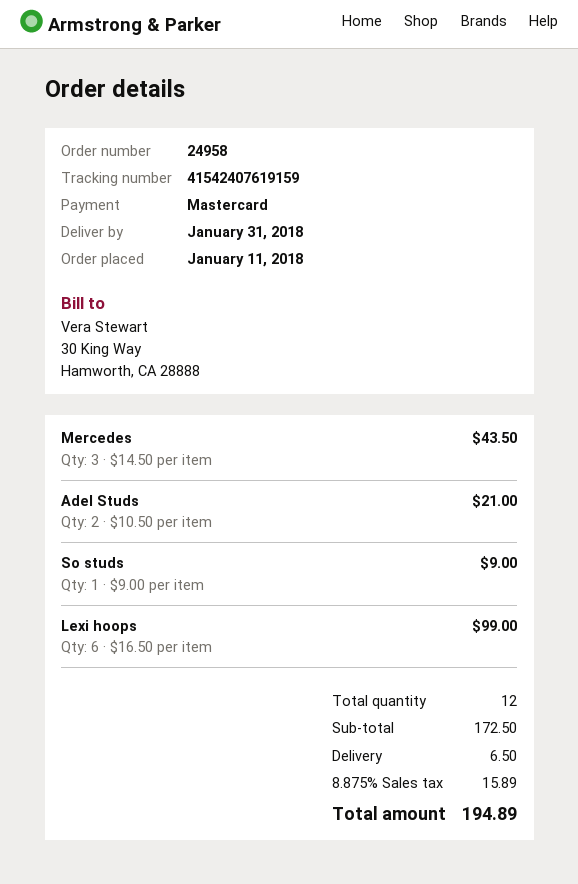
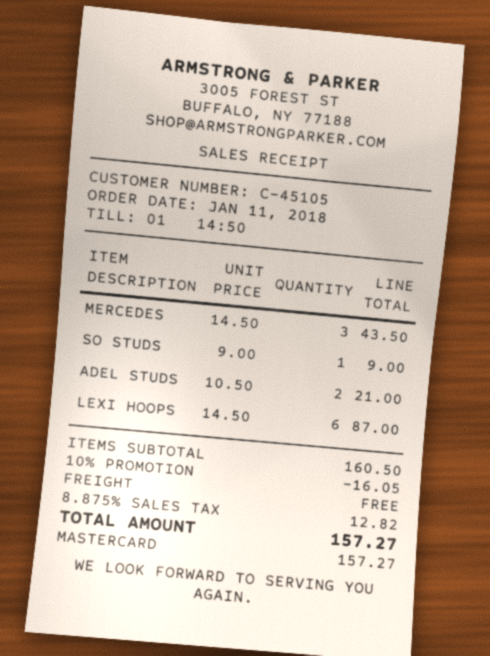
Lexi hoops: 6 x 16.50 = 99.00 -> 6 x 14.50 = 87.00
subtotal: 172.50 -> 160.50
discount: none -> 10% = 16.05
shipping: 6.50 -> 0.00
tax: 8.875% = 15.89 -> 8.875% = 12.82
total: 194.89 -> 157.27

